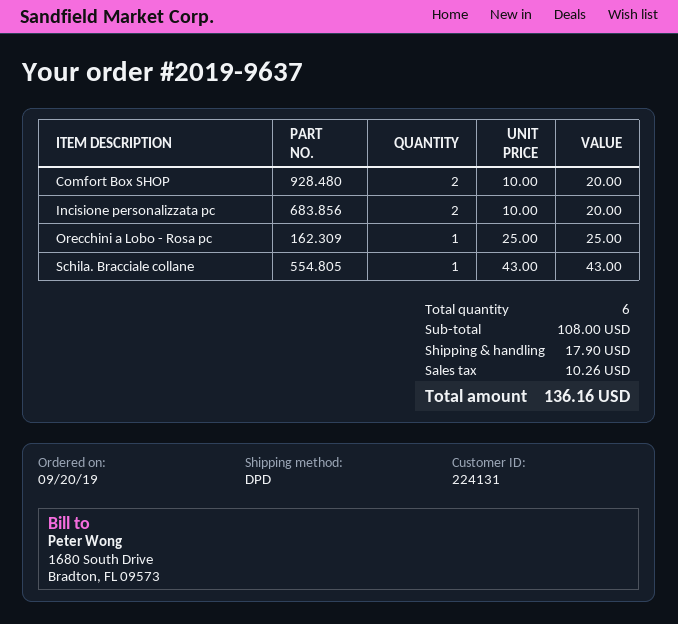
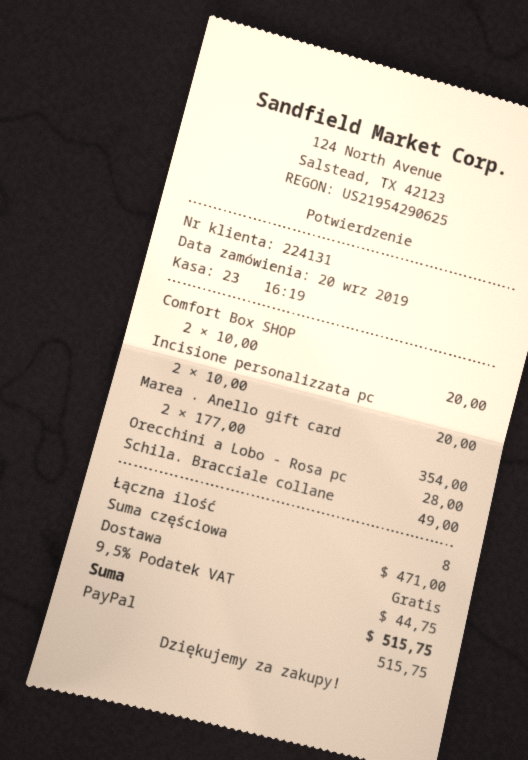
Orecchini a Lobo - Rosa pc: 1 x 25.00 = 25.00 -> 1 x 28.00 = 28.00
Schila. Bracciale collane: 1 x 43.00 = 43.00 -> 1 x 49.00 = 49.00
Marea . Anello gift card: none -> 2 x 177.00 = 354.00
total quantity: 6 -> 8
subtotal: 108.00 -> 471.00
shipping: 17.90 -> 0.00
tax: 10.26 -> 44.75
total: 136.16 -> 515.75

